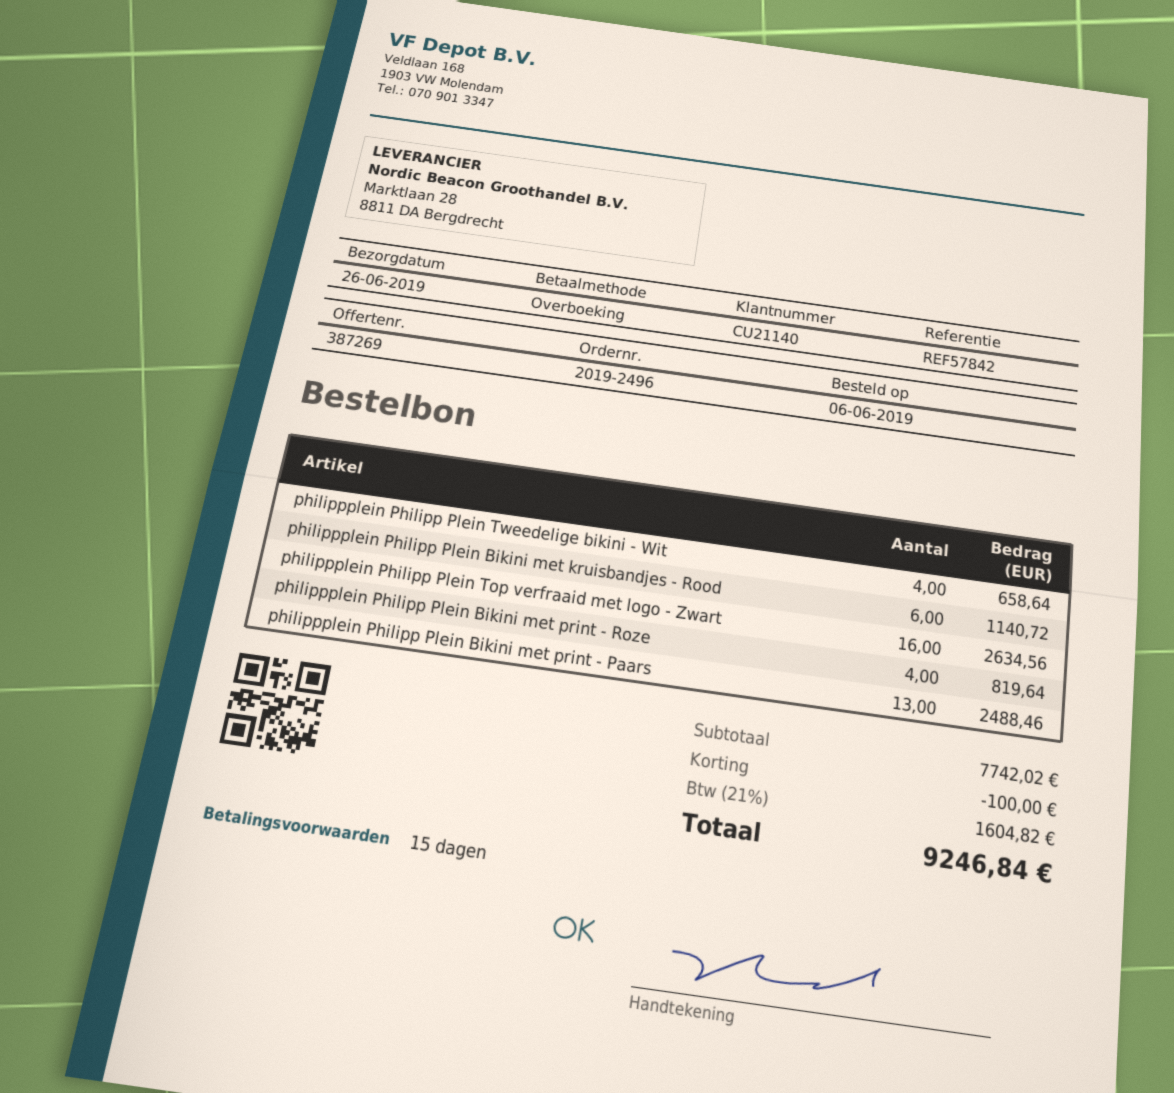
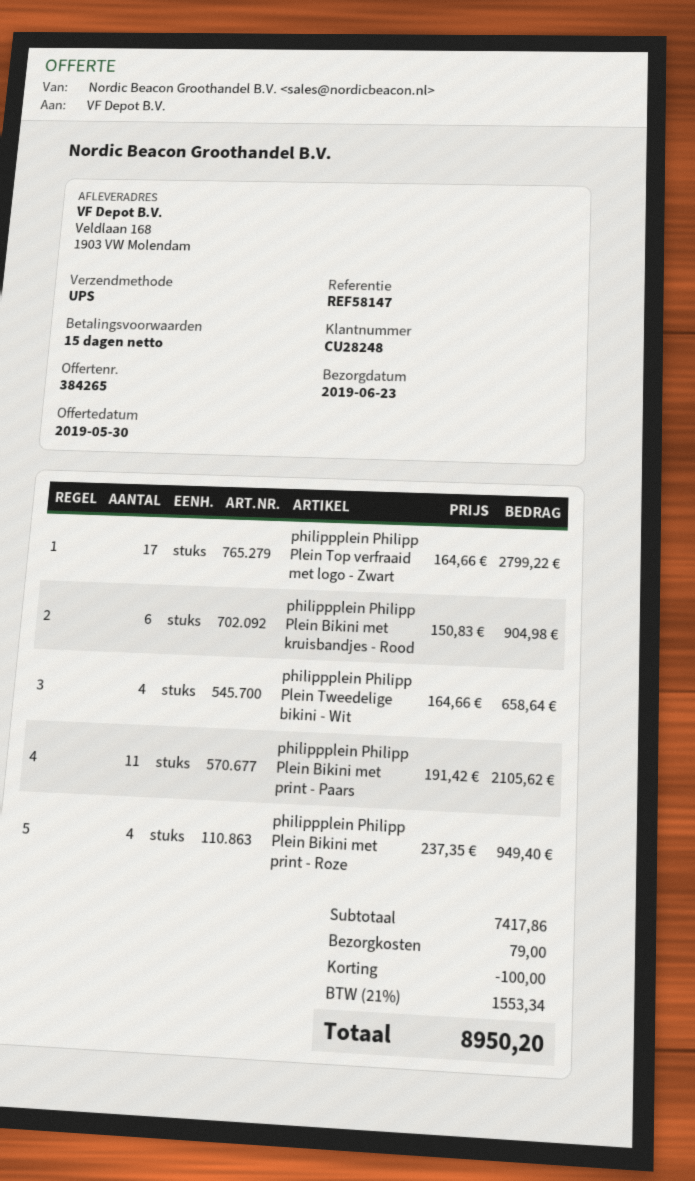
quote number: 387269 -> 384265
delivery date: 2019-06-26 -> 2019-06-23
customer number: CU21140 -> CU28248
reference: REF57842 -> REF58147
philippplein Philipp Plein Bikini met kruisbandjes - Rood: 6 for 1140.72 -> 6 for 904.98
philippplein Philipp Plein Top verfraaid met logo - Zwart: 16 for 2634.56 -> 17 for 2799.22
philippplein Philipp Plein Bikini met print - Roze: 4 for 819.64 -> 4 for 949.40
philippplein Philipp Plein Bikini met print - Paars: 13 for 2488.46 -> 11 for 2105.62
subtotal: 7742.02 -> 7417.86
shipping: none -> 79.00
tax: 21% = 1604.82 -> 21% = 1553.34
total: 9246.84 -> 8950.20

